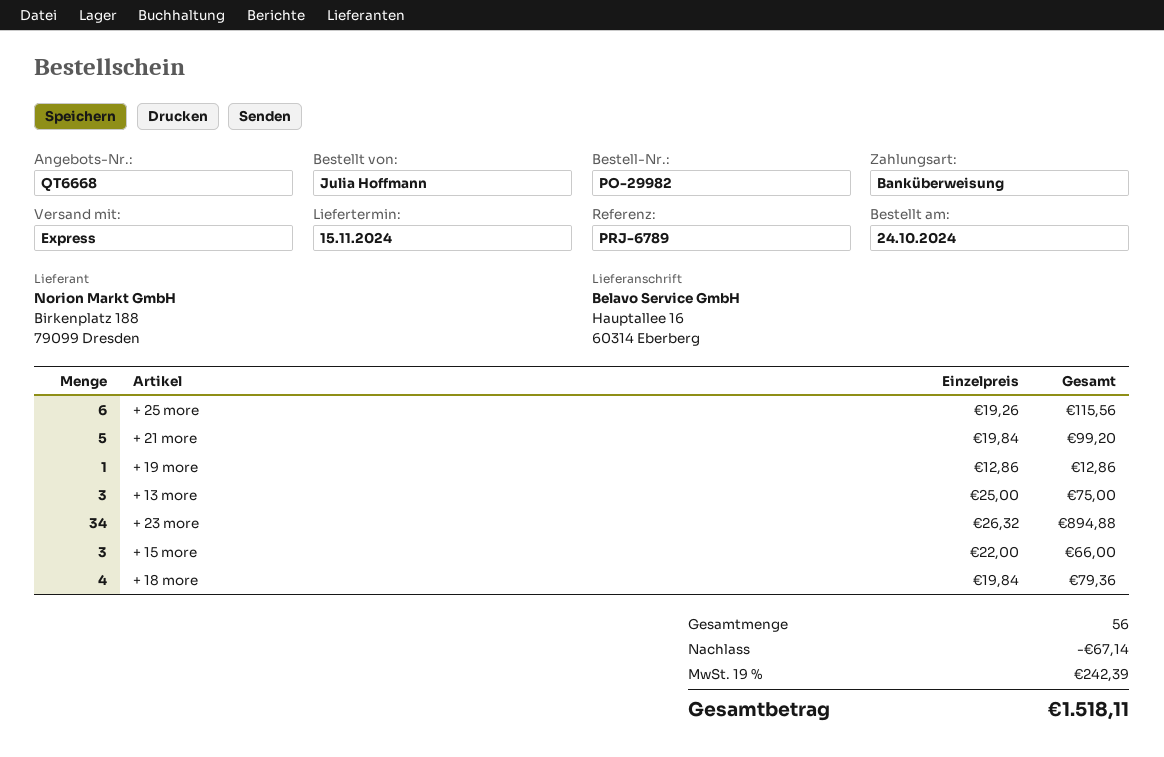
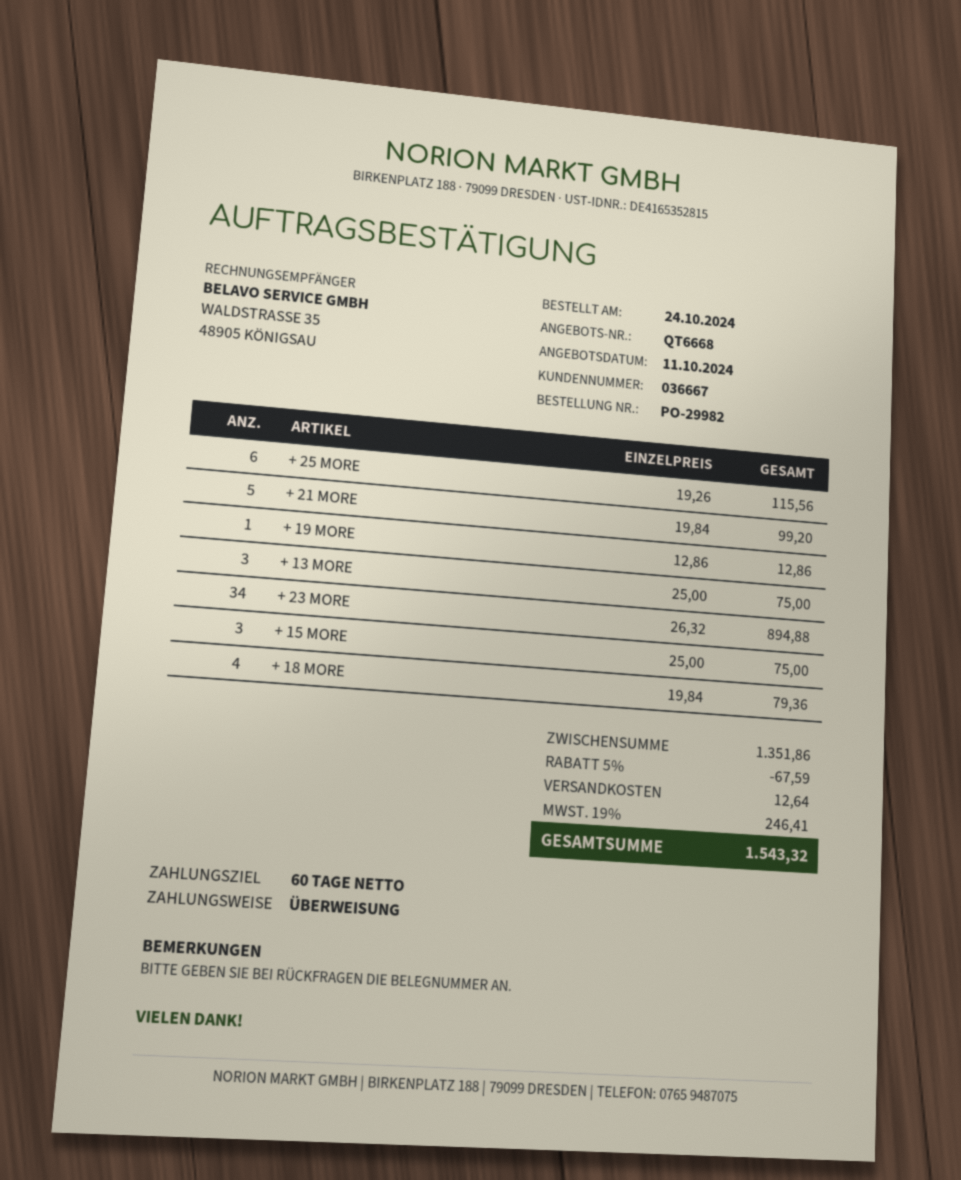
+ 15 more: 3 x 22.00 = 66.00 -> 3 x 25.00 = 75.00
discount: 67.14 -> 67.59
shipping: none -> 12.64
tax: 19% = 242.39 -> 19% = 246.41
total: 1518.11 -> 1543.32

